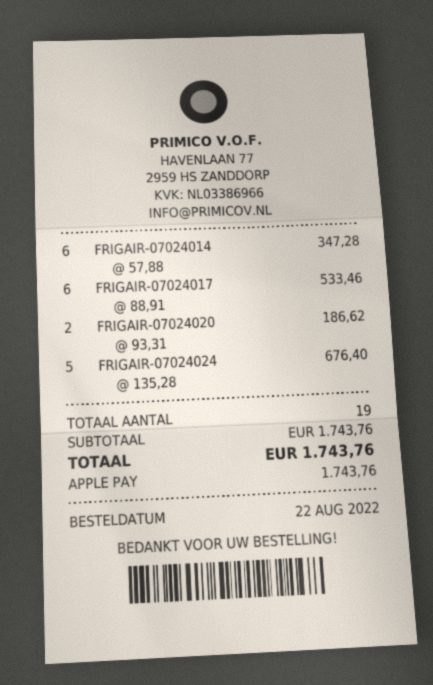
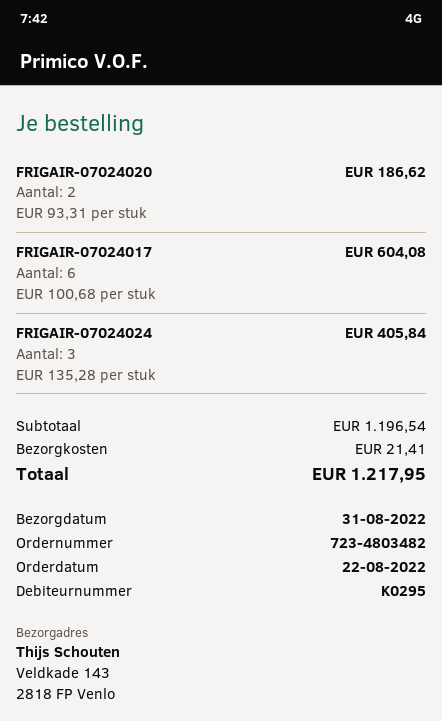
FRIGAIR-07024014: 6 x 57.88 = 347.28 -> none
FRIGAIR-07024017: 6 x 88.91 = 533.46 -> 6 x 100.68 = 604.08
FRIGAIR-07024024: 5 x 135.28 = 676.40 -> 3 x 135.28 = 405.84
subtotal: 1743.76 -> 1196.54
shipping: none -> 21.41
total: 1743.76 -> 1217.95

